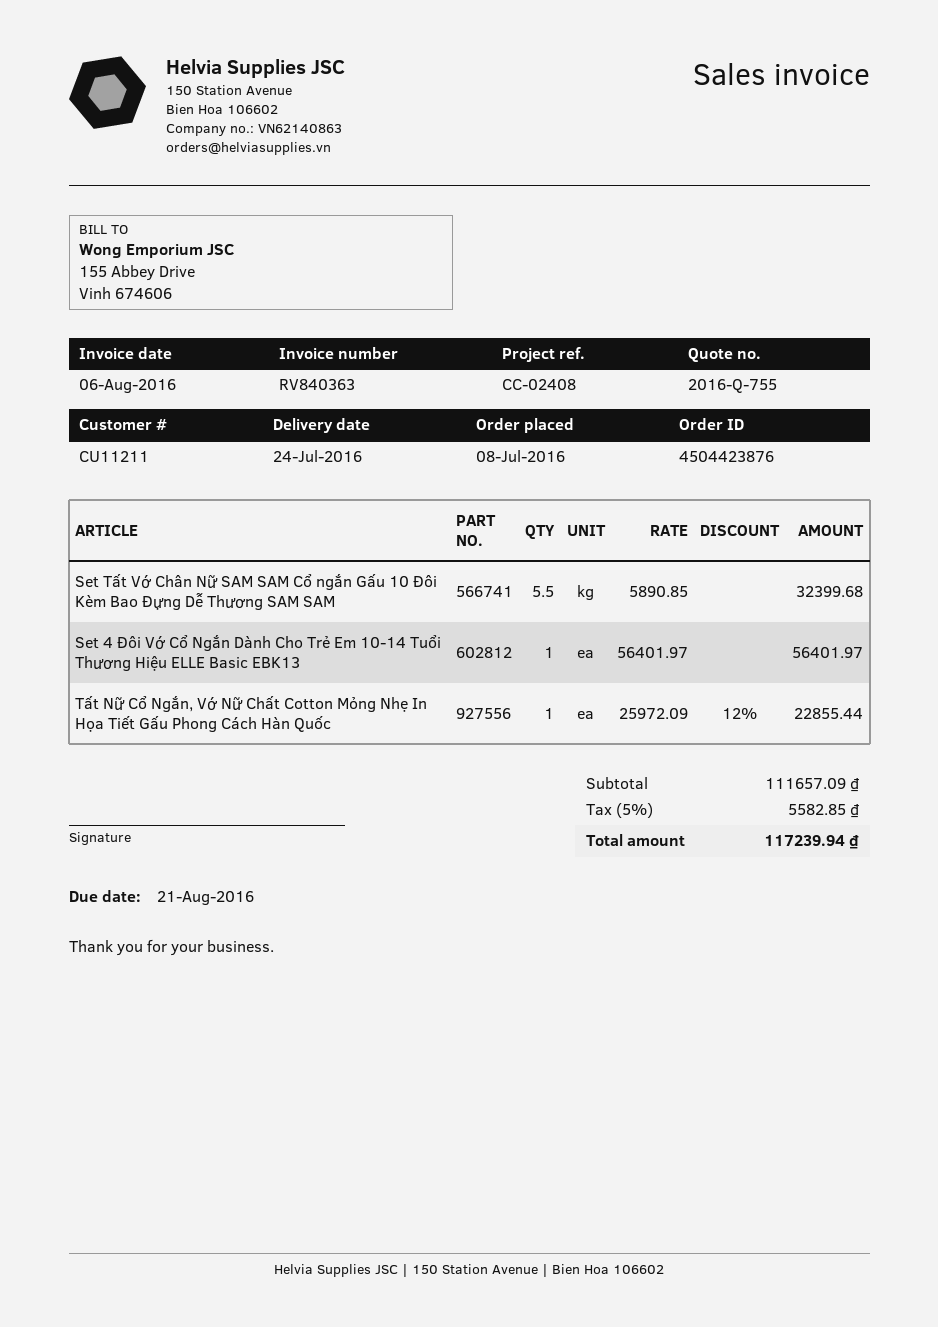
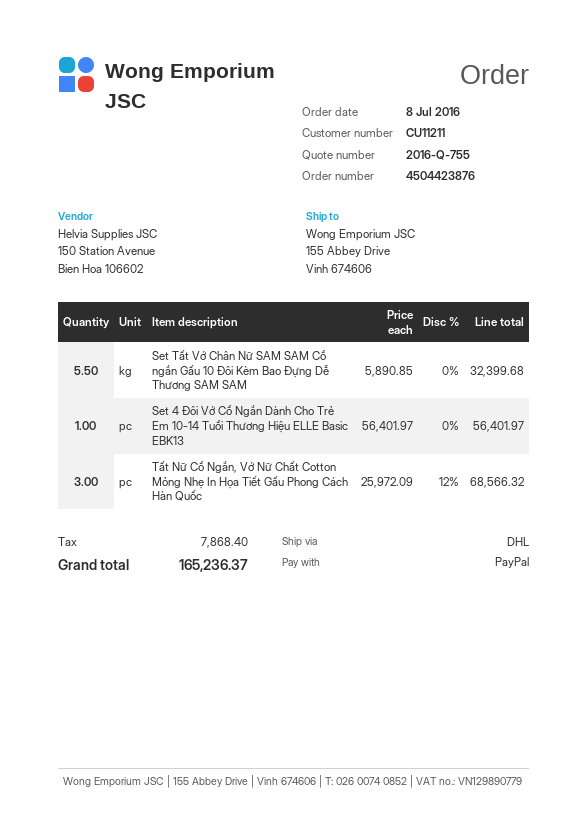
Tất Nữ Cổ Ngắn, Vớ Nữ Chất Cotton Mỏng Nhẹ In Họa Tiết Gấu Phong Cách Hàn Quốc: 1 x 25972.09 - 12% = 22855.44 -> 3 x 25972.09 - 12% = 68566.32
tax: 5582.85 -> 7868.40
total: 117239.94 -> 165236.37

